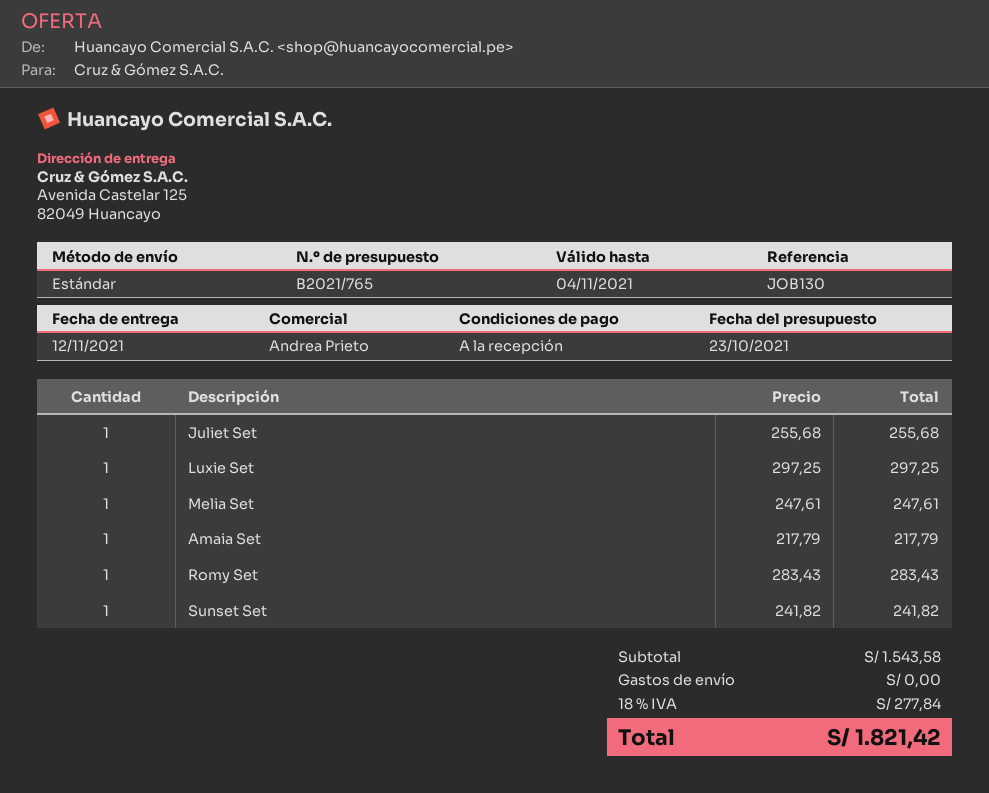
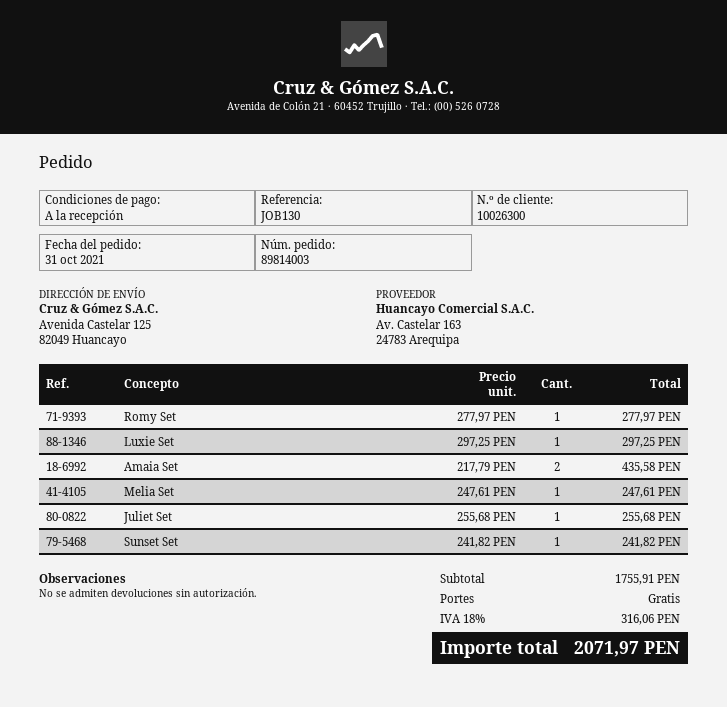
Amaia Set: 1 x 217.79 = 217.79 -> 2 x 217.79 = 435.58
Romy Set: 1 x 283.43 = 283.43 -> 1 x 277.97 = 277.97
subtotal: 1543.58 -> 1755.91
tax: 18% = 277.84 -> 18% = 316.06
total: 1821.42 -> 2071.97

